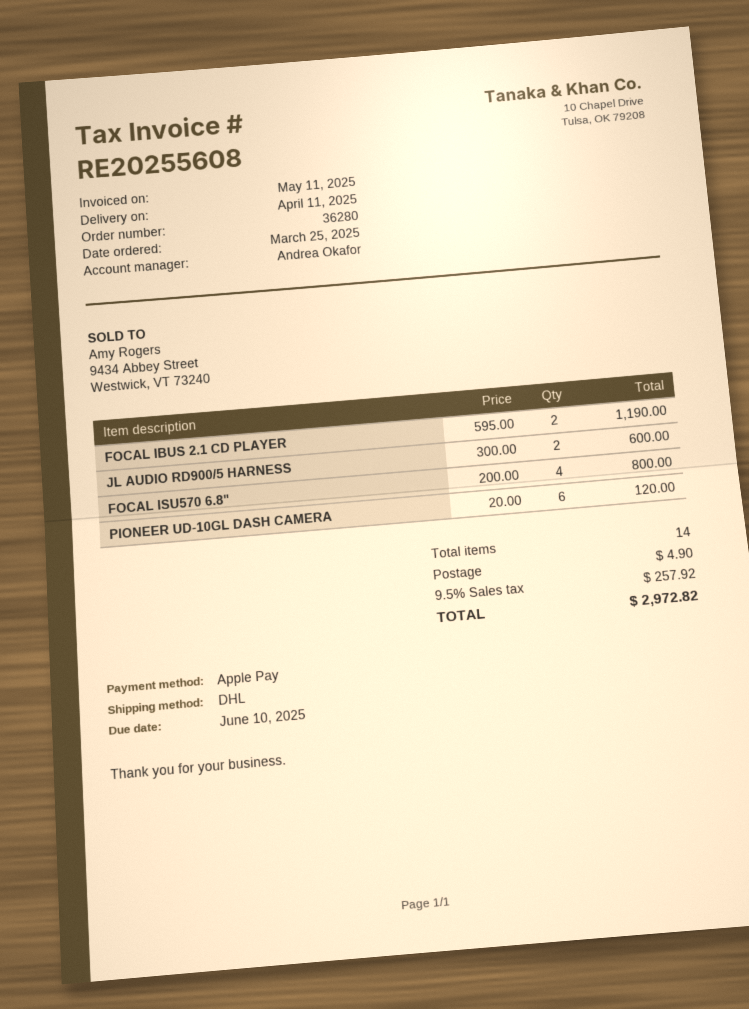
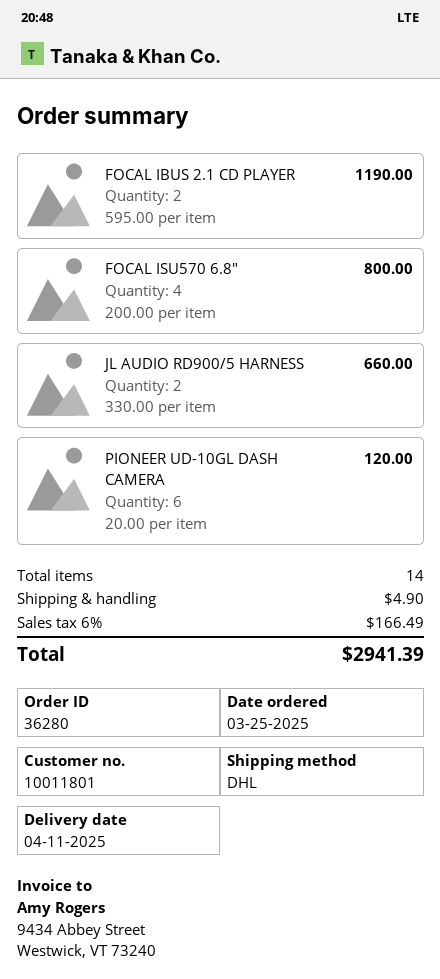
JL AUDIO RD900/5 HARNESS: 2 x 300.00 = 600.00 -> 2 x 330.00 = 660.00
tax: 9.5% = 257.92 -> 6% = 166.49
total: 2972.82 -> 2941.39

